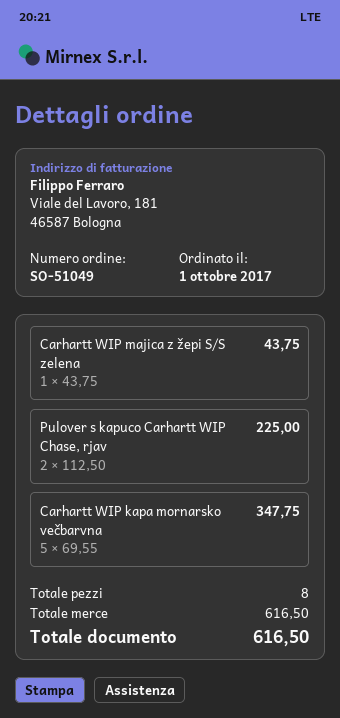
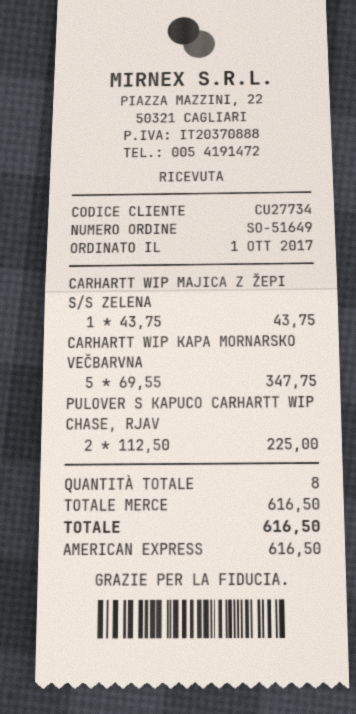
order number: SO-51049 -> SO-51649

